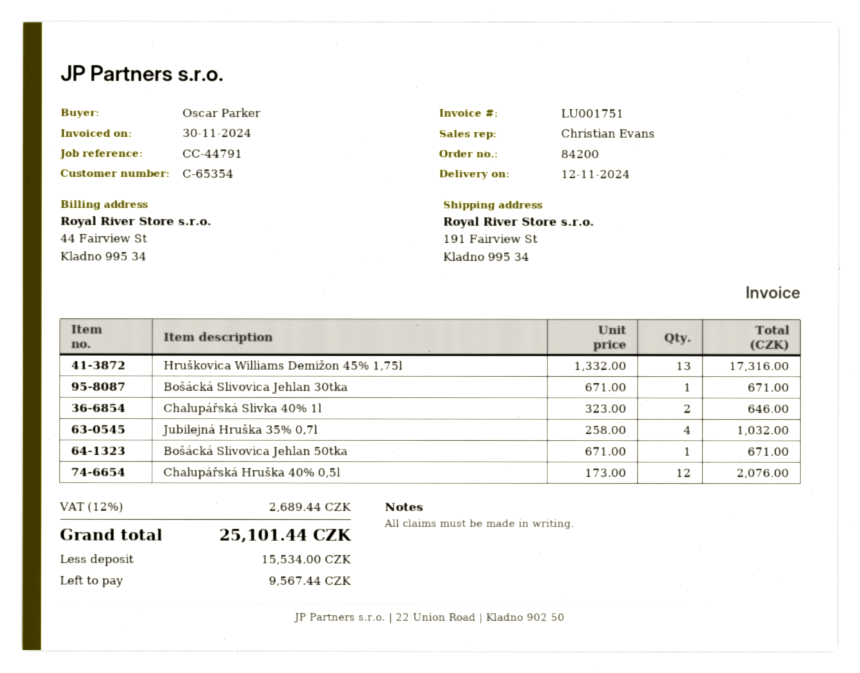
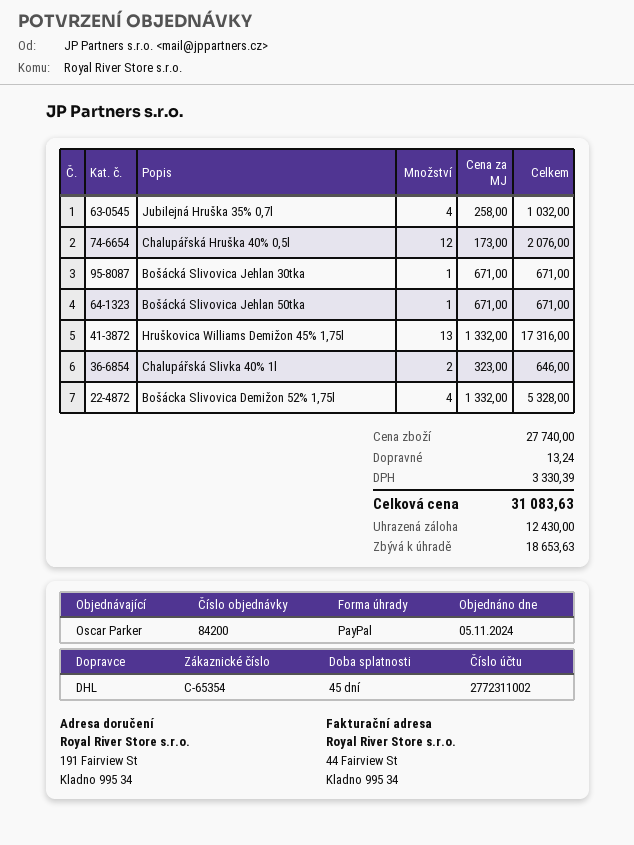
Bošácka Slivovica Demižon 52% 1,75l: none -> 4 x 1332.00 = 5328.00
shipping: none -> 13.24
tax: 2689.44 -> 3330.39
total: 25101.44 -> 31083.63
deposit: 15534.00 -> 12430.00
balance: 9567.44 -> 18653.63

